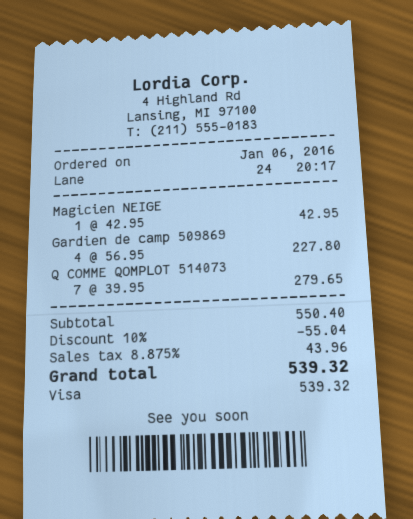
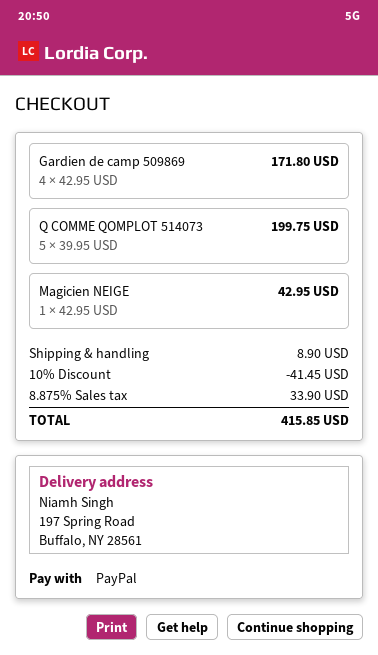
payment method: Visa -> PayPal
Gardien de camp 509869: 4 x 56.95 = 227.80 -> 4 x 42.95 = 171.80
Q COMME QOMPLOT 514073: 7 x 39.95 = 279.65 -> 5 x 39.95 = 199.75
discount: 10% = 55.04 -> 10% = 41.45
shipping: none -> 8.90
tax: 8.875% = 43.96 -> 8.875% = 33.90
total: 539.32 -> 415.85

